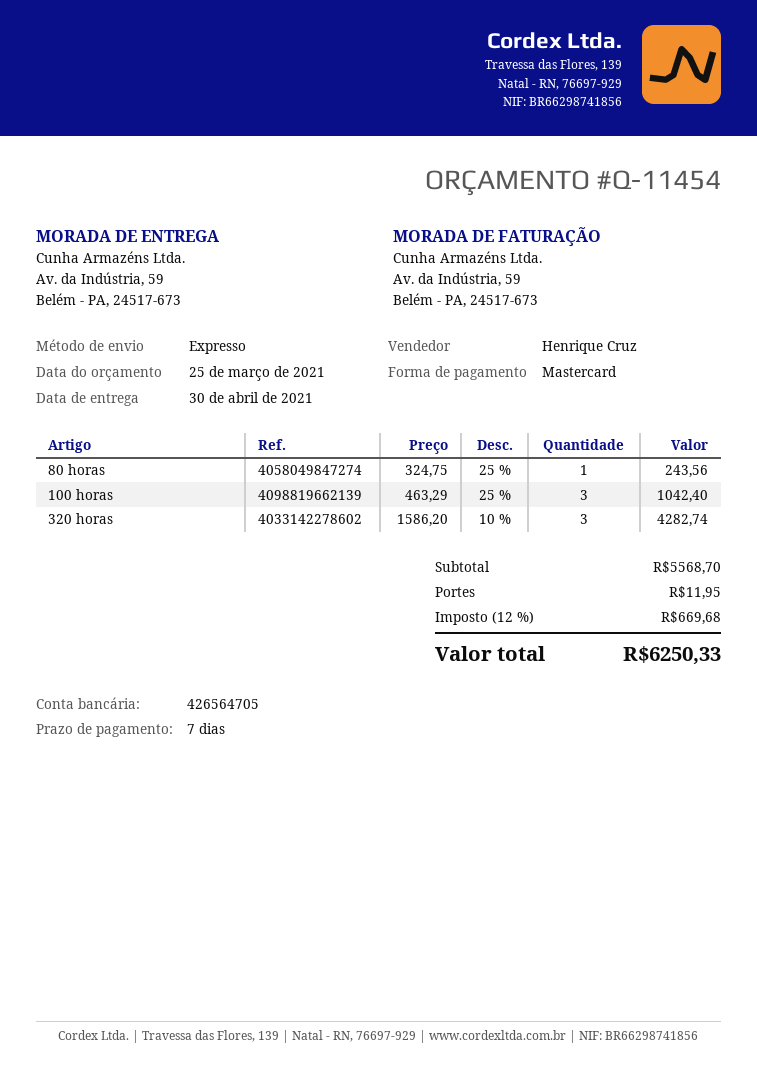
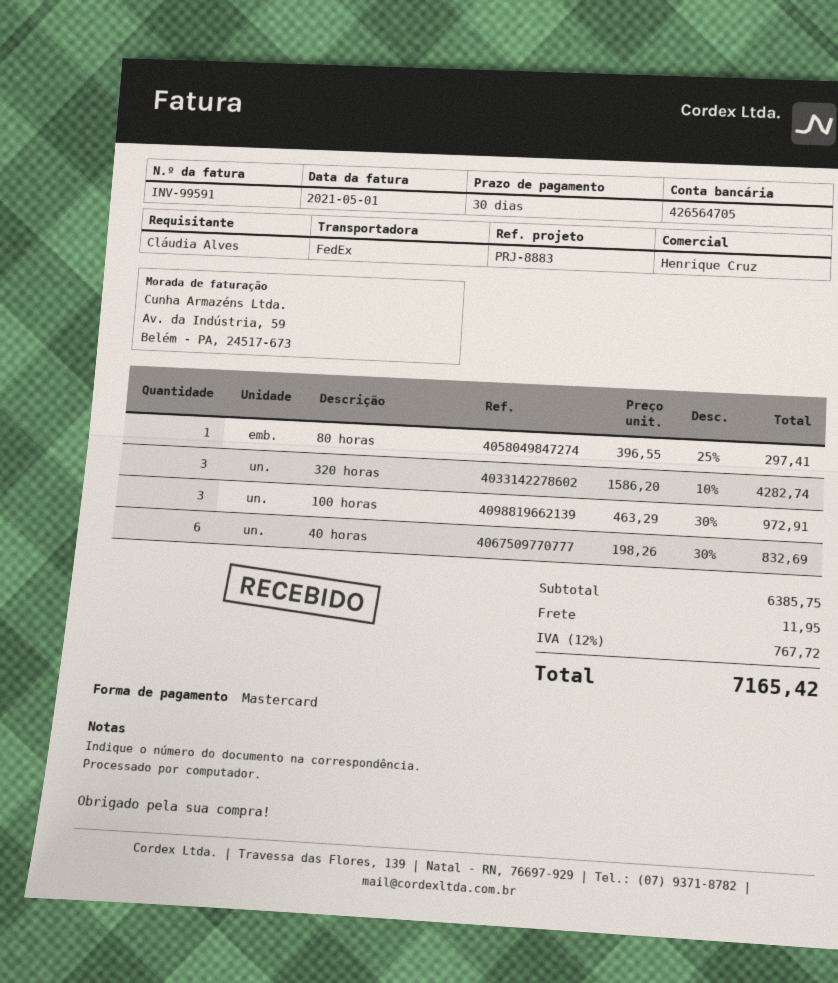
payment terms: 7 days -> 30 days
shipping method: express -> FedEx
80 horas: 1 x 324.75 - 25% = 243.56 -> 1 x 396.55 - 25% = 297.41
100 horas: 3 x 463.29 - 25% = 1042.40 -> 3 x 463.29 - 30% = 972.91
40 horas: none -> 6 x 198.26 - 30% = 832.69
subtotal: 5568.70 -> 6385.75
tax: 12% = 669.68 -> 12% = 767.72
total: 6250.33 -> 7165.42

